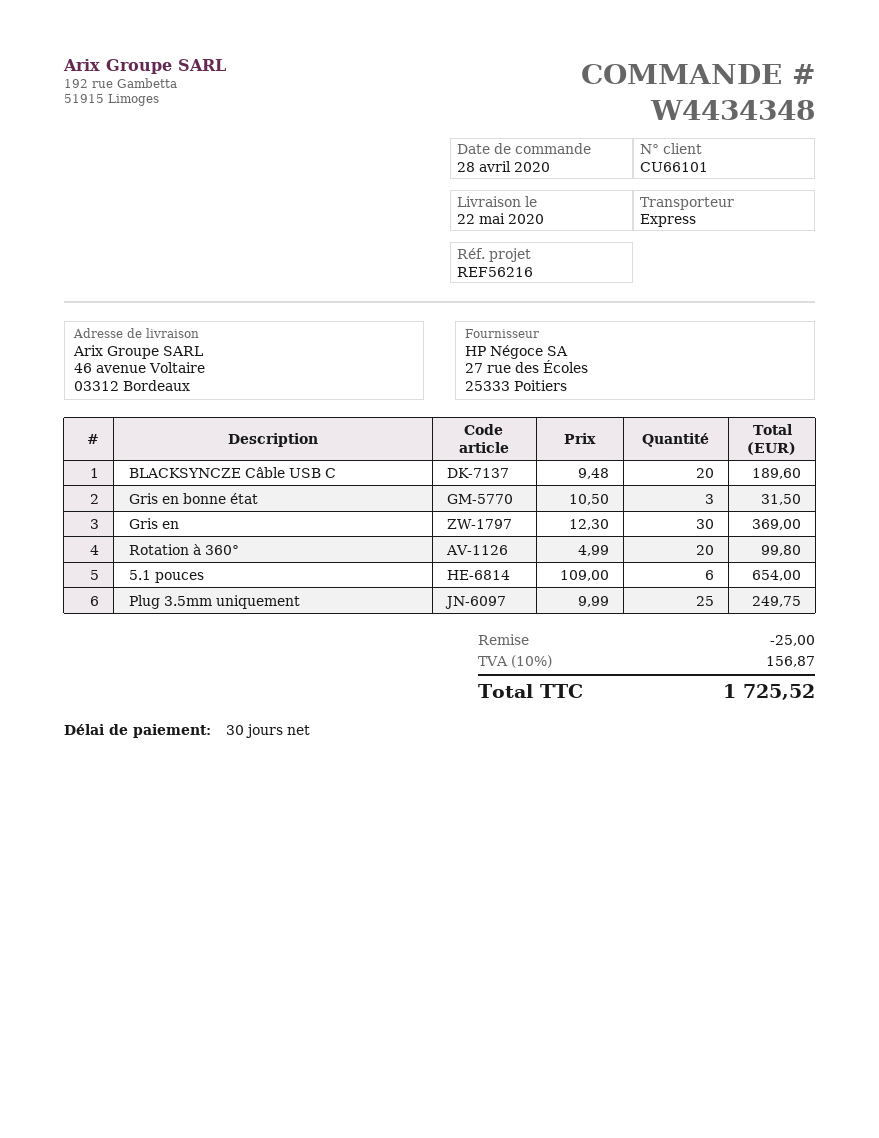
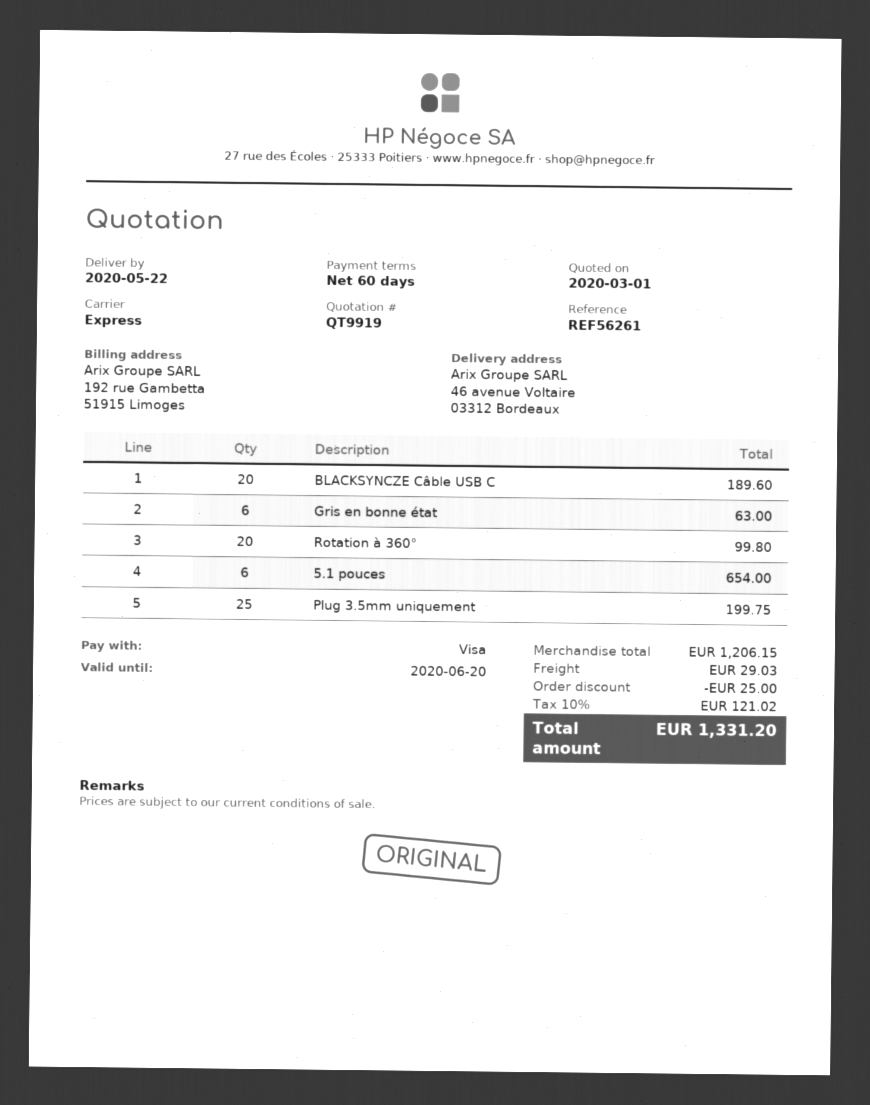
payment terms: 30 days -> 60 days
reference: REF56216 -> REF56261
Gris en bonne état: 3 for 31.50 -> 6 for 63.00
Gris en: 30 for 369.00 -> none
Plug 3.5mm uniquement: 25 for 249.75 -> 25 for 199.75
shipping: none -> 29.03
tax: 10% = 156.87 -> 10% = 121.02
total: 1725.52 -> 1331.20

